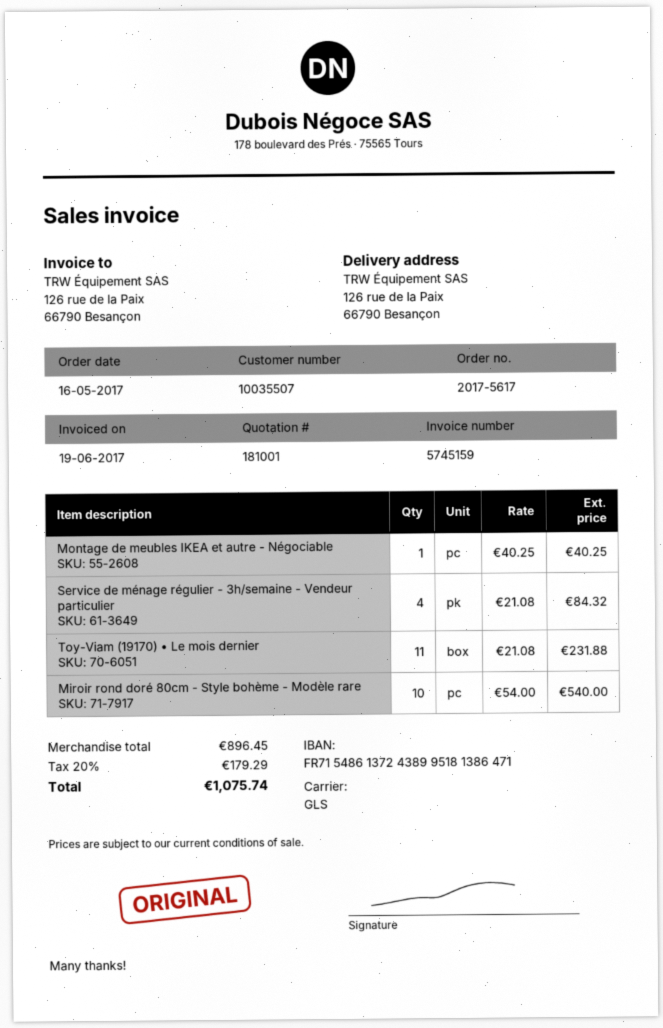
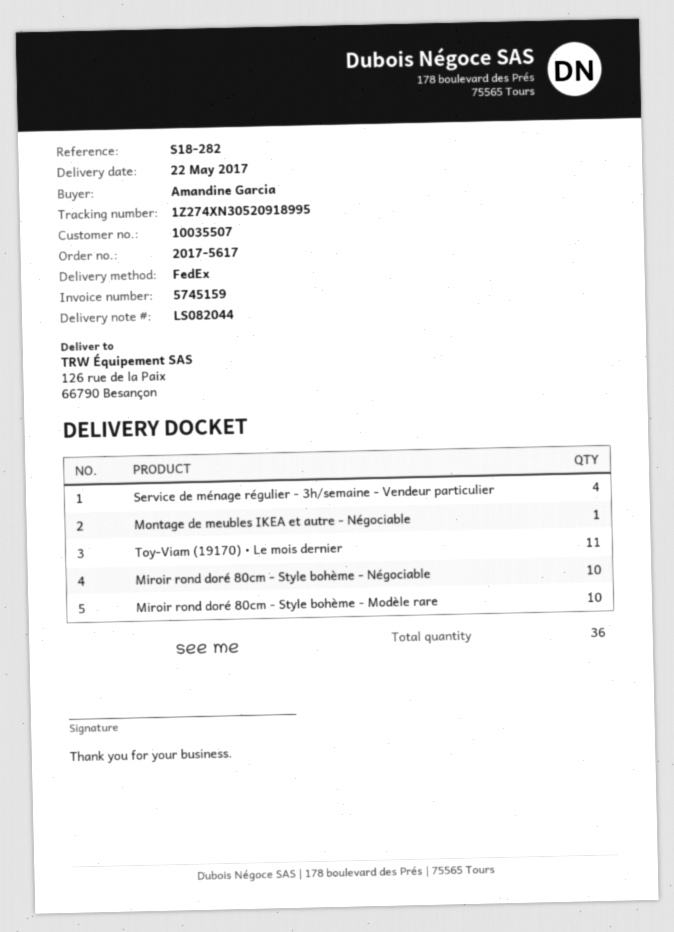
shipping method: GLS -> FedEx
Miroir rond doré 80cm - Style bohème - Négociable: none -> 10

